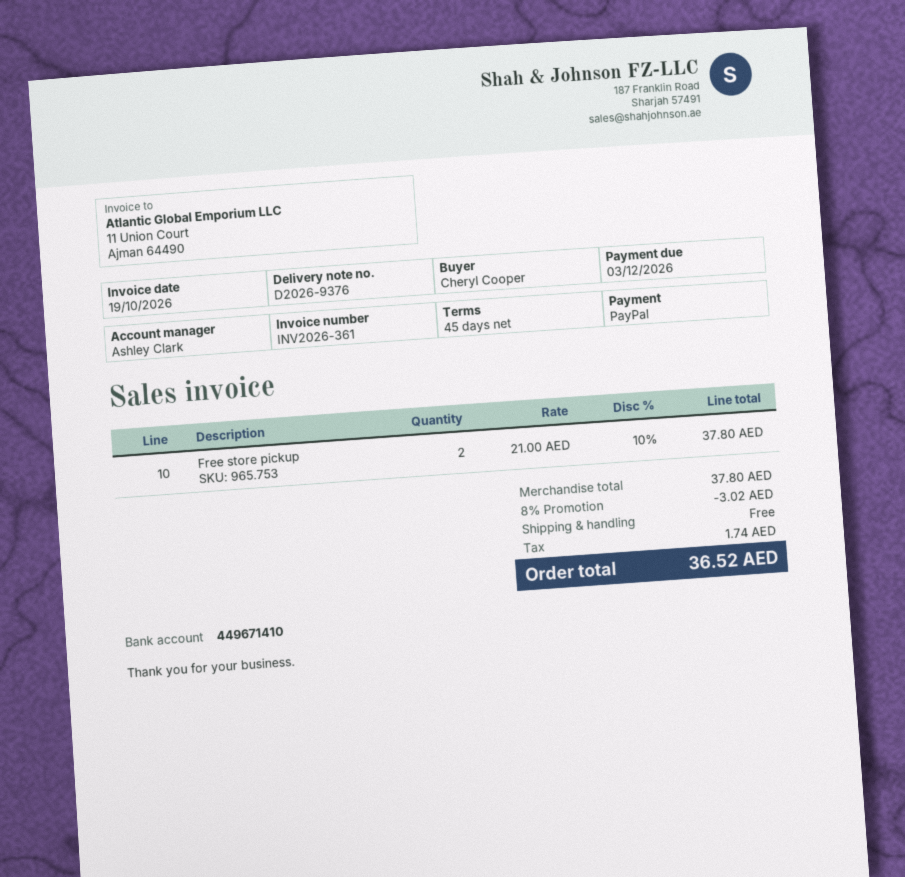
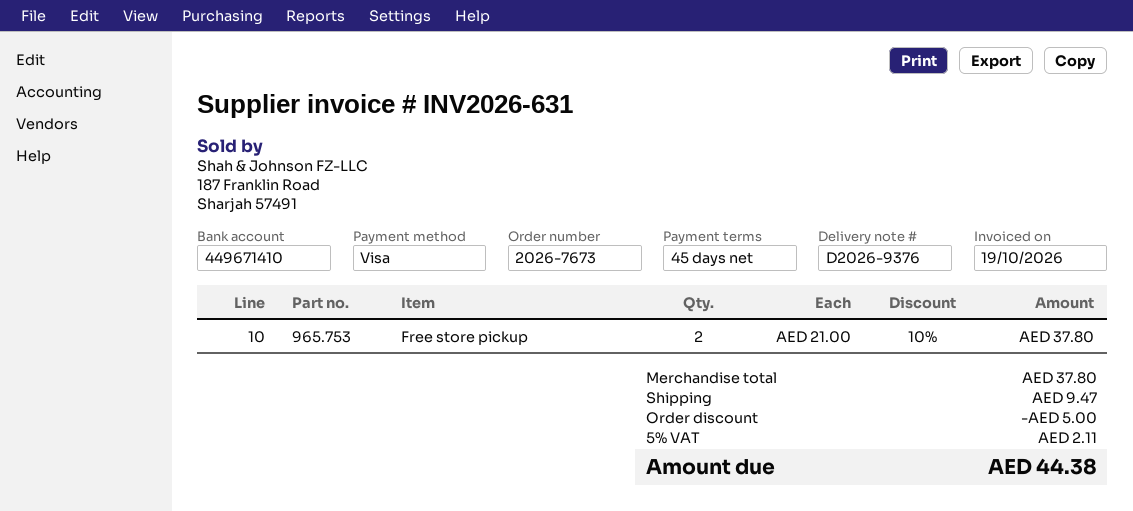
invoice number: INV2026-361 -> INV2026-631
payment method: PayPal -> Visa
discount: 3.02 -> 5.00
shipping: 0.00 -> 9.47
tax: 1.74 -> 2.11
total: 36.52 -> 44.38

